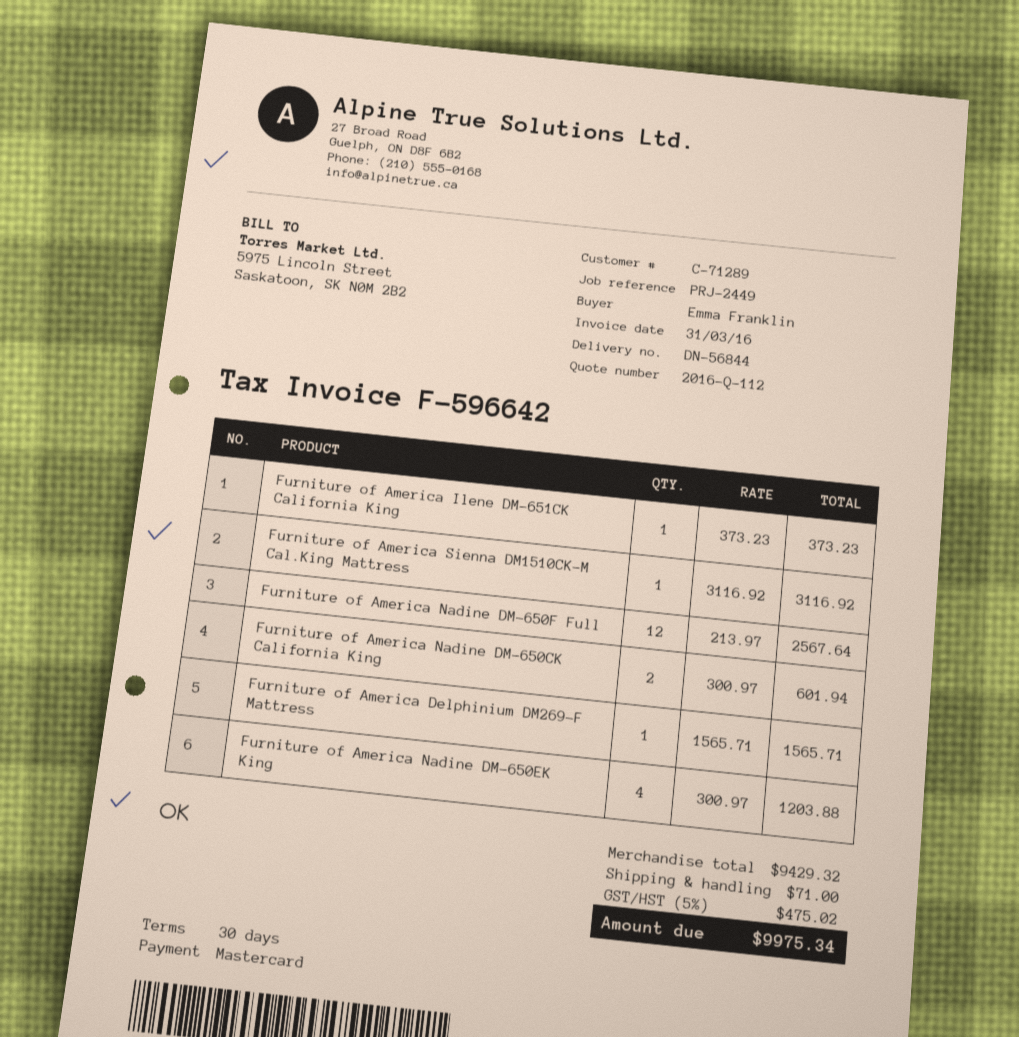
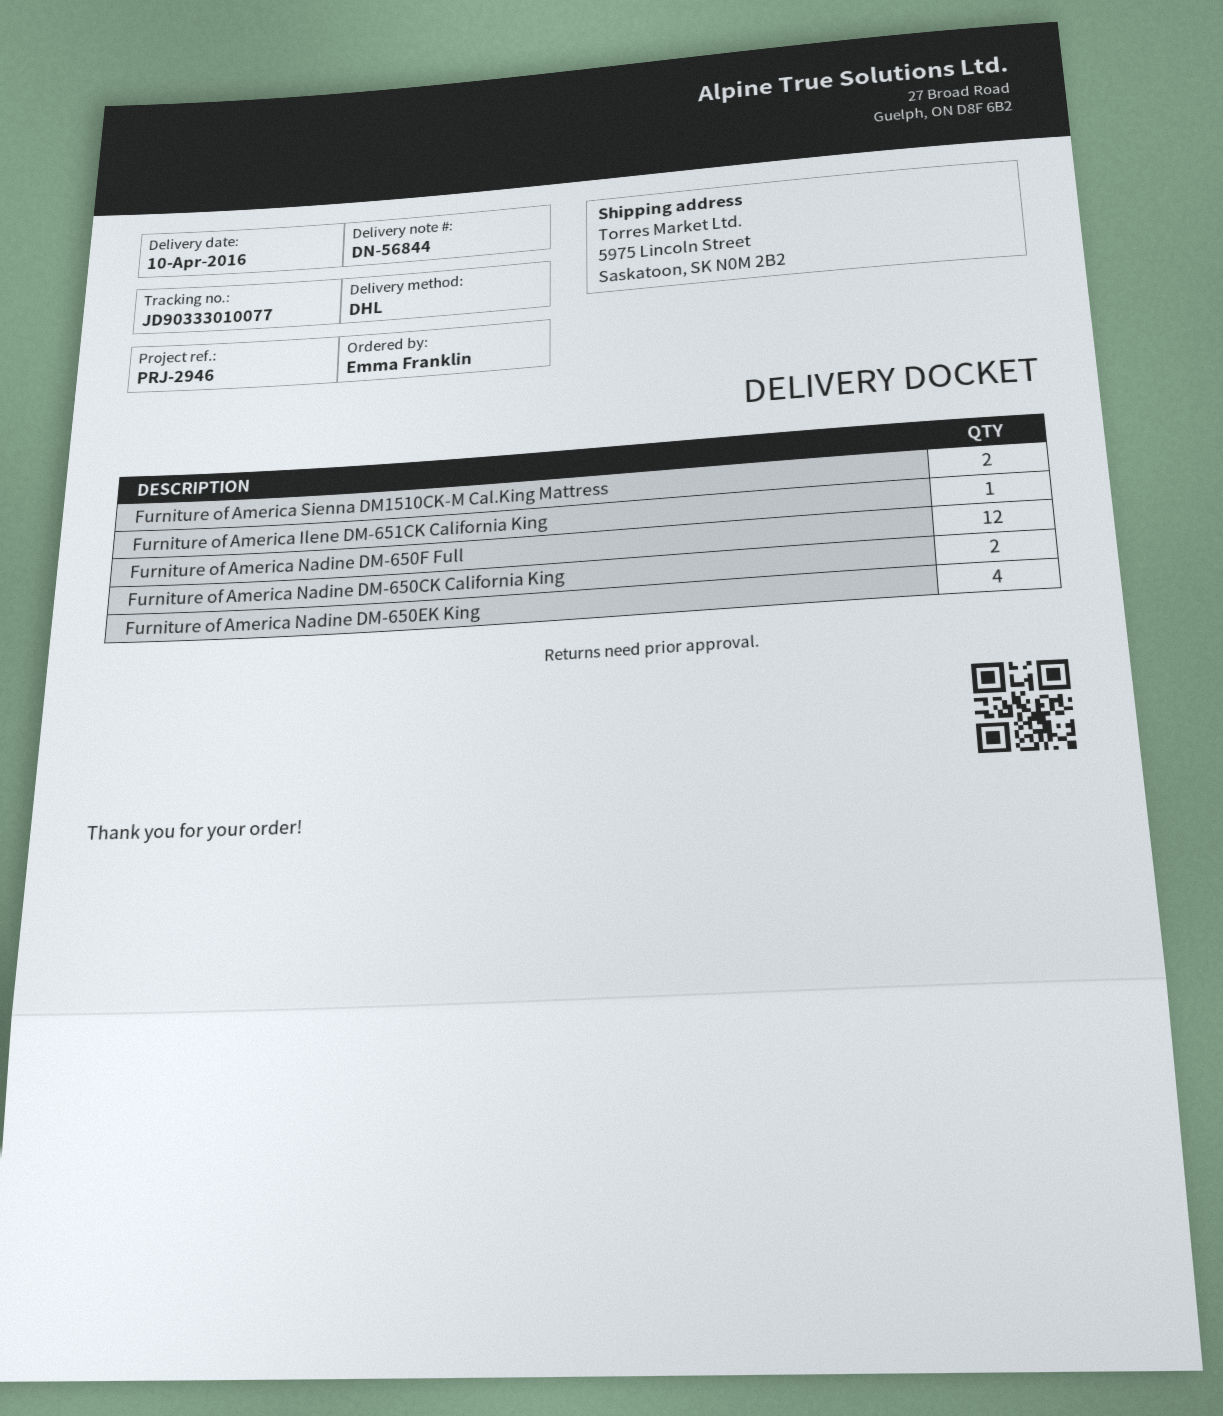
reference: PRJ-2449 -> PRJ-2946
Furniture of America Sienna DM1510CK-M Cal.King Mattress: 1 -> 2
Furniture of America Delphinium DM269-F Mattress: 1 -> none

